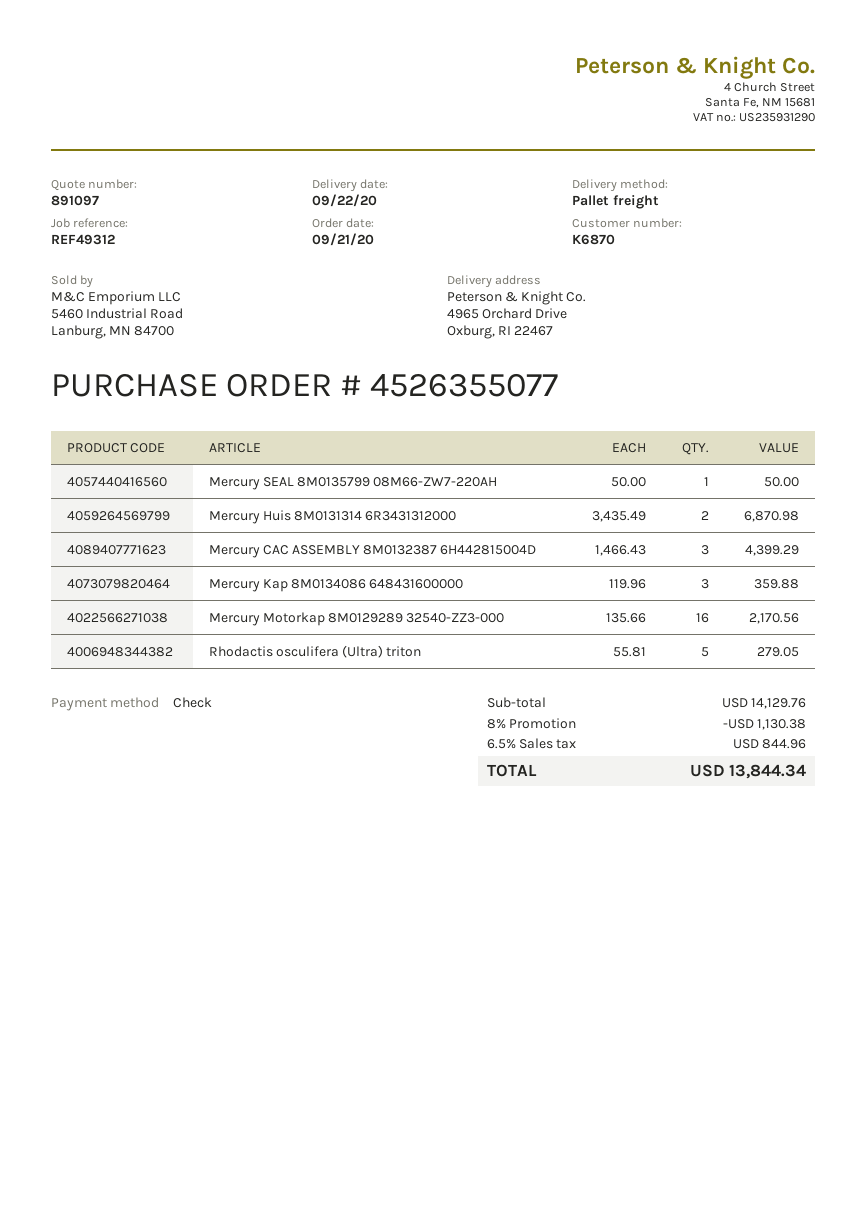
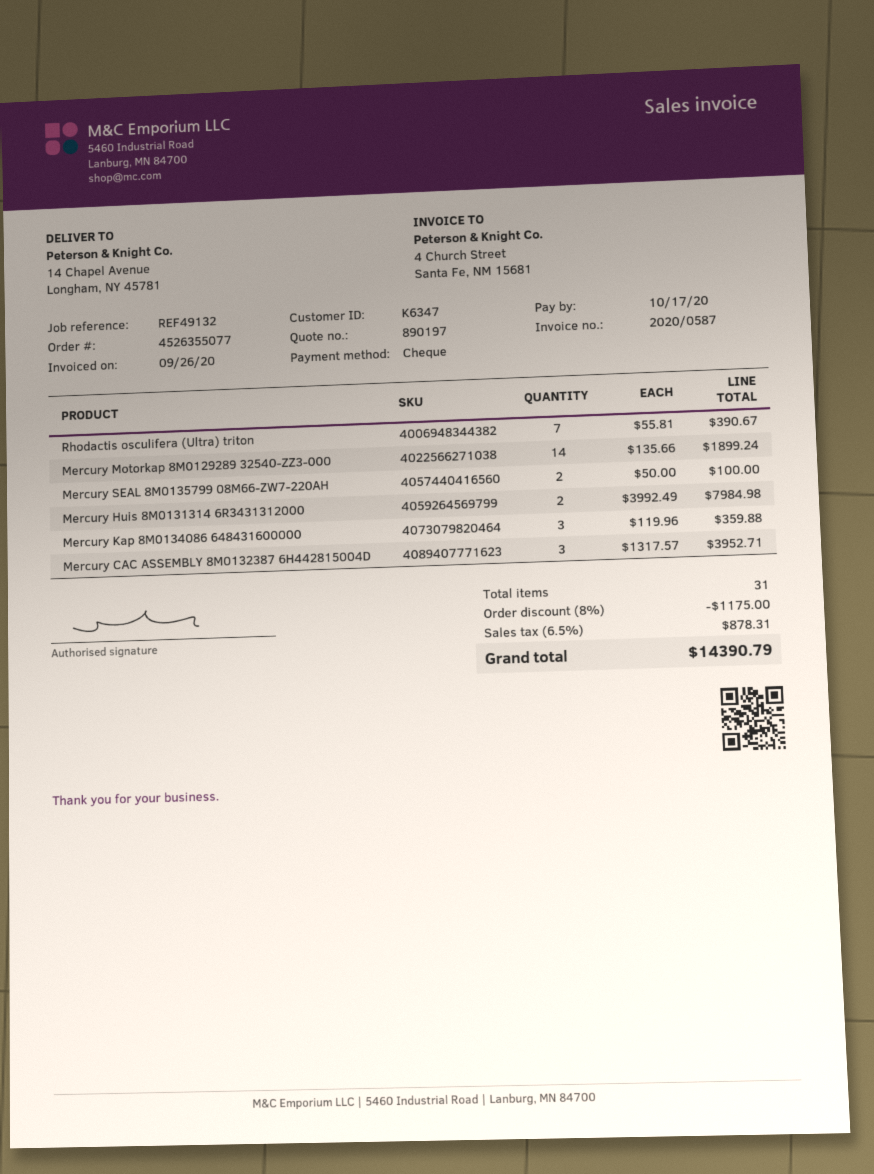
quote number: 891097 -> 890197
customer number: K6870 -> K6347
reference: REF49312 -> REF49132
ship to: 4965 Orchard Drive, Oxburg, RI 22467 -> 14 Chapel Avenue, Longham, NY 45781
Mercury SEAL 8M0135799 08M66-ZW7-220AH: 1 x 50.00 = 50.00 -> 2 x 50.00 = 100.00
Mercury Huis 8M0131314 6R3431312000: 2 x 3435.49 = 6870.98 -> 2 x 3992.49 = 7984.98
Mercury CAC ASSEMBLY 8M0132387 6H442815004D: 3 x 1466.43 = 4399.29 -> 3 x 1317.57 = 3952.71
Mercury Motorkap 8M0129289 32540-ZZ3-000: 16 x 135.66 = 2170.56 -> 14 x 135.66 = 1899.24
Rhodactis osculifera (Ultra) triton: 5 x 55.81 = 279.05 -> 7 x 55.81 = 390.67
discount: 8% = 1130.38 -> 8% = 1175.00
tax: 6.5% = 844.96 -> 6.5% = 878.31
total: 13844.34 -> 14390.79

